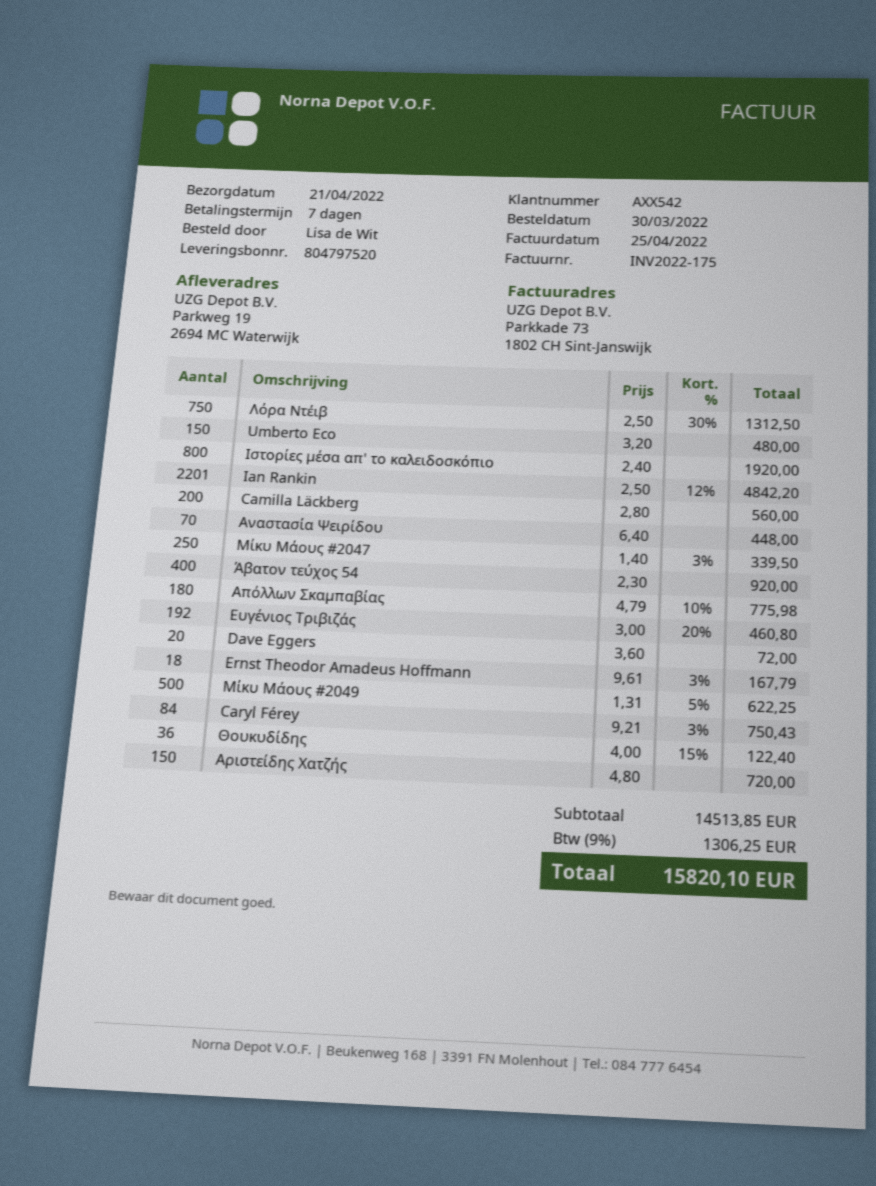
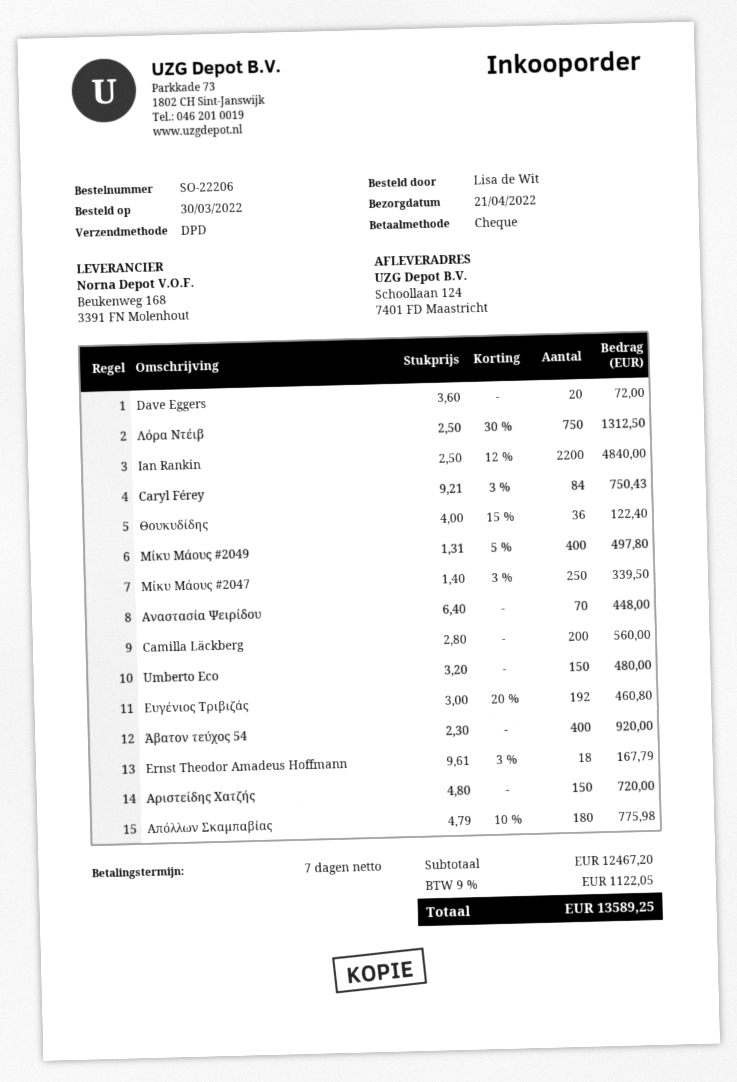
ship to: Parkweg 19, 2694 MC Waterwijk -> Schoollaan 124, 7401 FD Maastricht
Ιστορίες μέσα απ' το καλειδοσκόπιο: 800 x 2.40 = 1920.00 -> none
Ian Rankin: 2201 x 2.50 - 12% = 4842.20 -> 2200 x 2.50 - 12% = 4840.00
Μίκυ Μάους #2049: 500 x 1.31 - 5% = 622.25 -> 400 x 1.31 - 5% = 497.80
subtotal: 14513.85 -> 12467.20
tax: 9% = 1306.25 -> 9% = 1122.05
total: 15820.10 -> 13589.25

